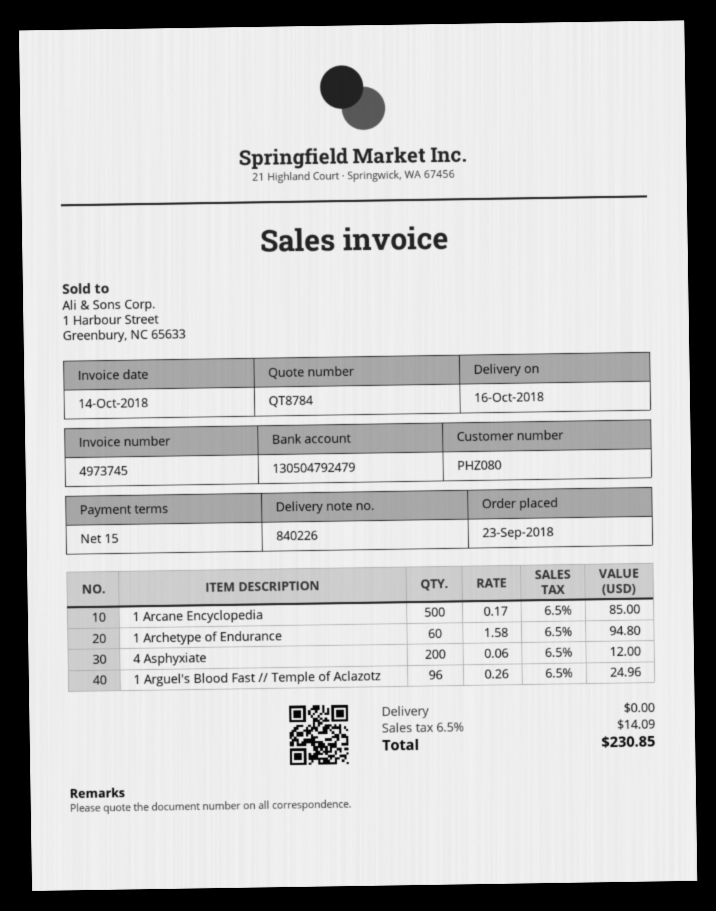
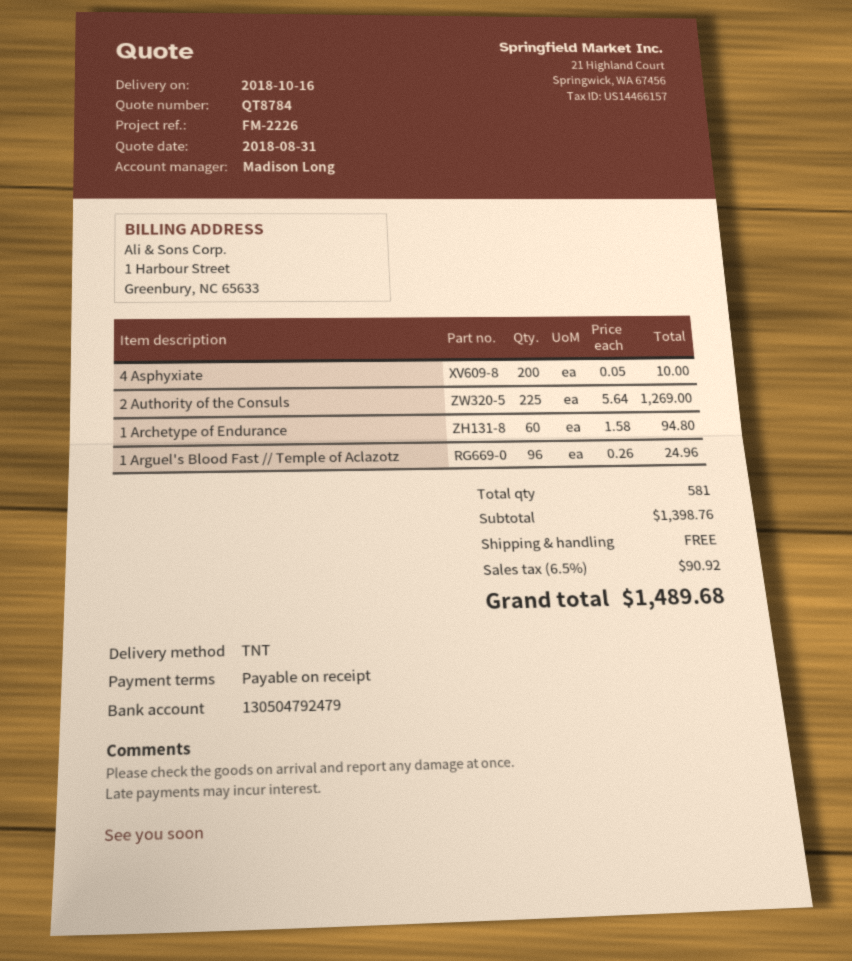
payment terms: 15 days -> on receipt
1 Arcane Encyclopedia: 500 x 0.17 = 85.00 -> none
4 Asphyxiate: 200 x 0.06 = 12.00 -> 200 x 0.05 = 10.00
2 Authority of the Consuls: none -> 225 x 5.64 = 1269.00
tax: 6.5% = 14.09 -> 6.5% = 90.92
total: 230.85 -> 1489.68

